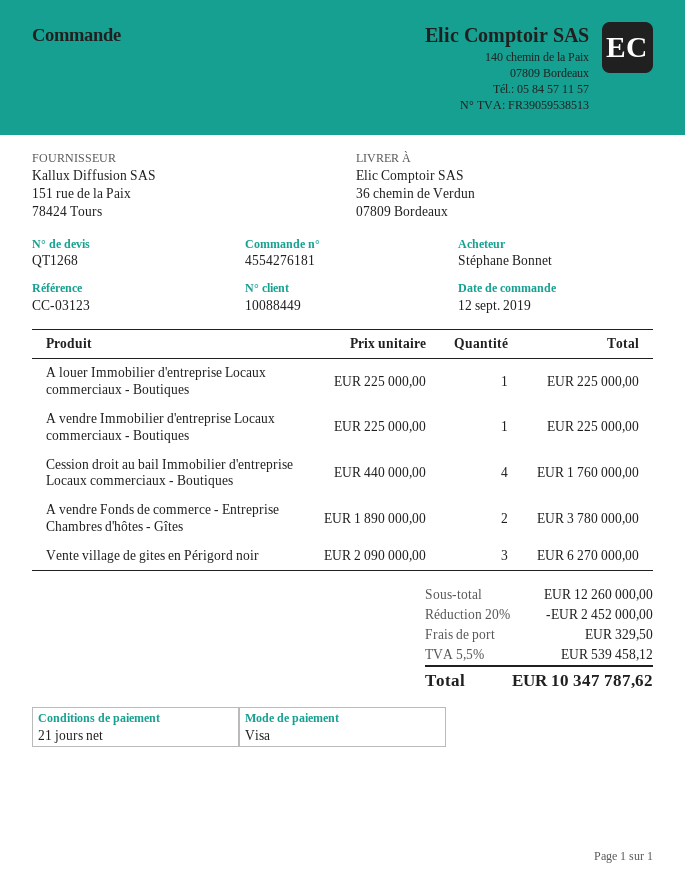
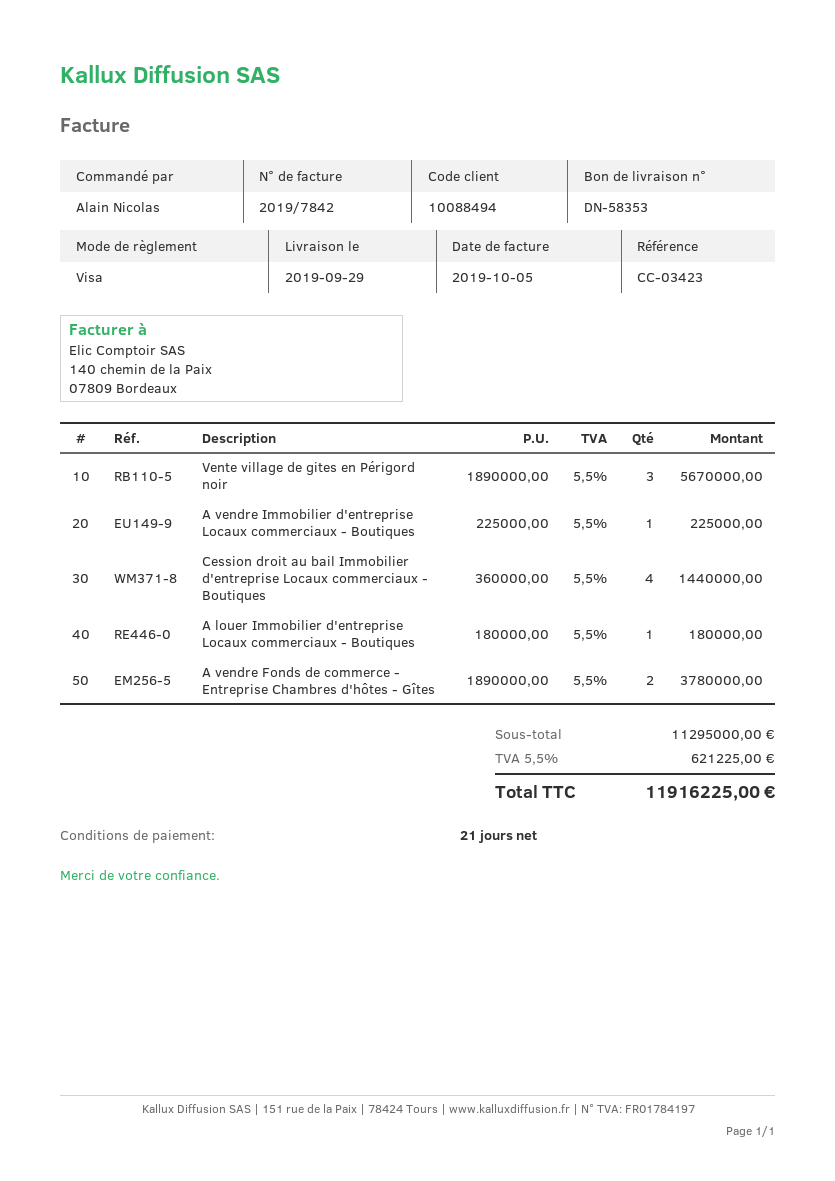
customer number: 10088449 -> 10088494
reference: CC-03123 -> CC-03423
ordered by: Stéphane Bonnet -> Alain Nicolas
A louer Immobilier d'entreprise Locaux commerciaux - Boutiques: 1 x 225000.00 = 225000.00 -> 1 x 180000.00 = 180000.00
Cession droit au bail Immobilier d'entreprise Locaux commerciaux - Boutiques: 4 x 440000.00 = 1760000.00 -> 4 x 360000.00 = 1440000.00
Vente village de gites en Périgord noir: 3 x 2090000.00 = 6270000.00 -> 3 x 1890000.00 = 5670000.00
subtotal: 12260000.00 -> 11295000.00
discount: 20% = 2452000.00 -> none
shipping: 329.50 -> none
tax: 5.5% = 539458.12 -> 5.5% = 621225.00
total: 10347787.62 -> 11916225.00

